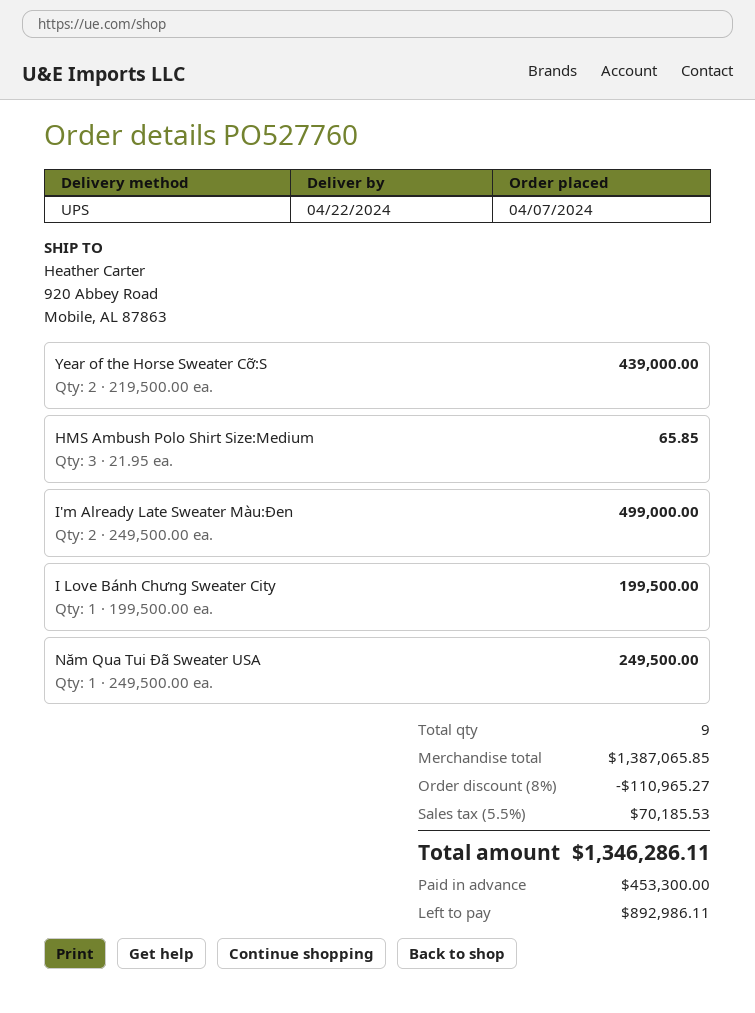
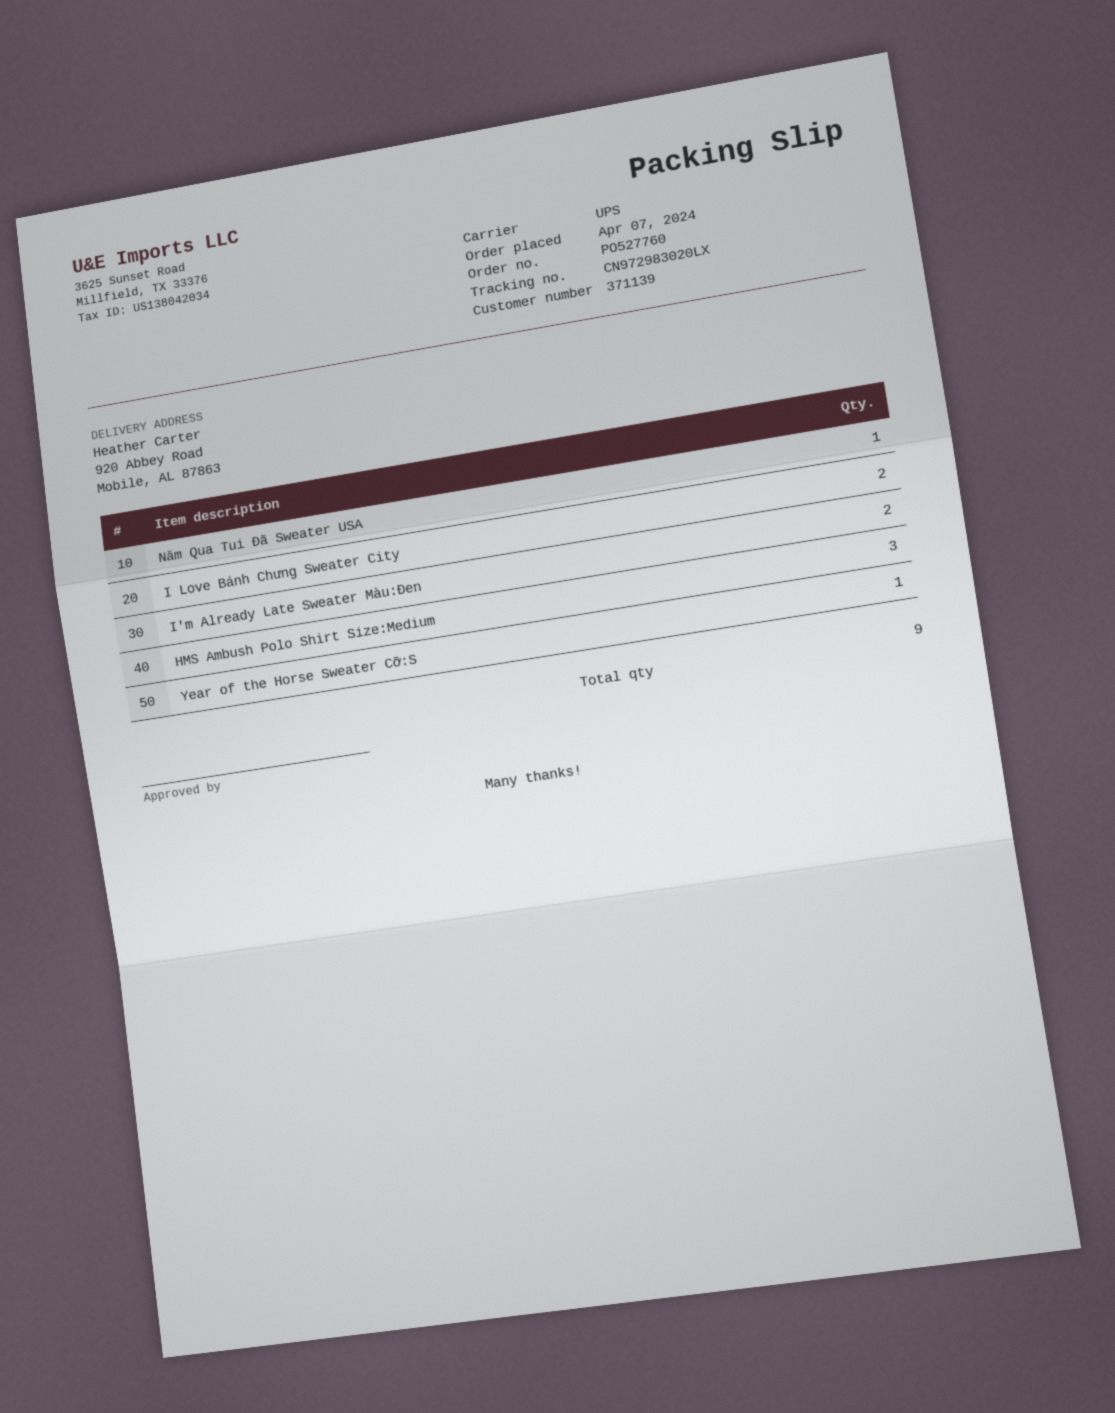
Year of the Horse Sweater Cỡ:S: 2 -> 1
I Love Bánh Chưng Sweater City: 1 -> 2

